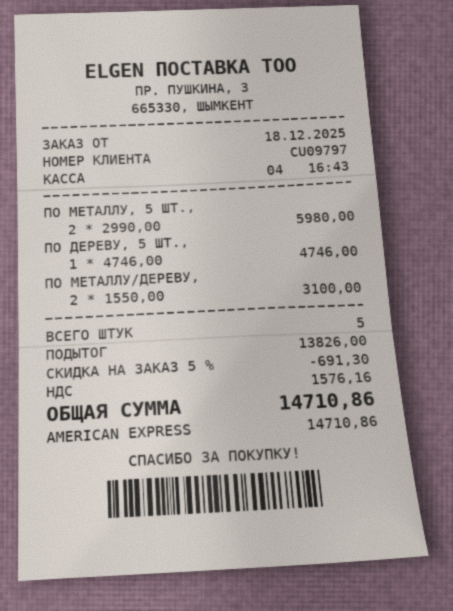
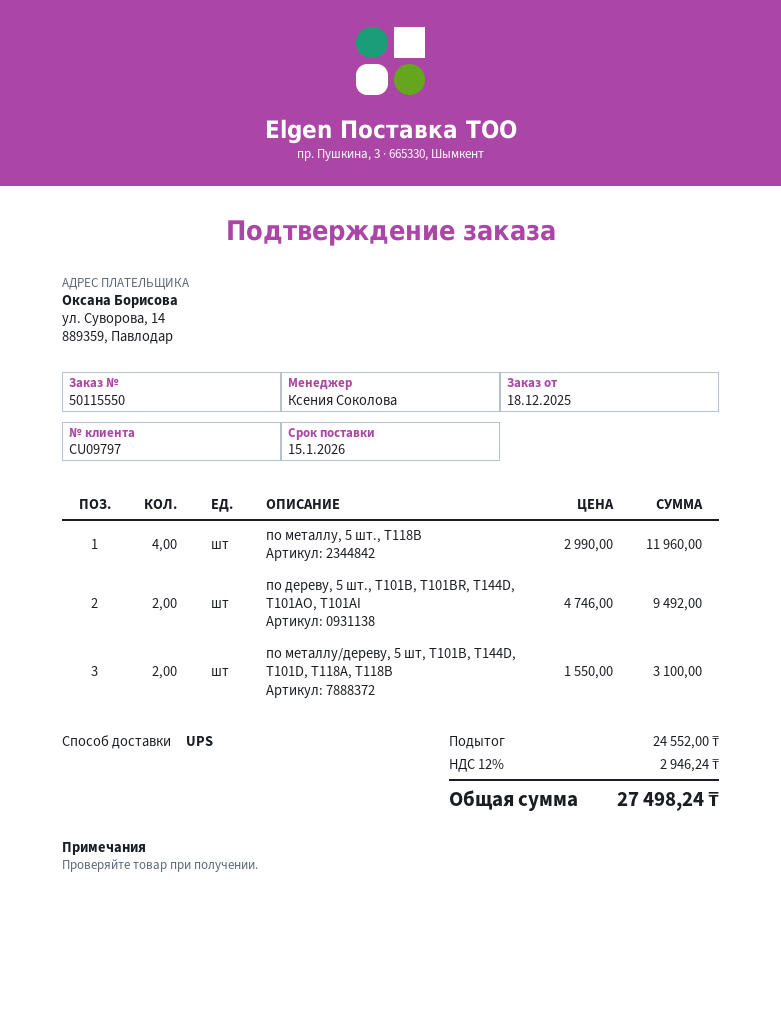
ПО МЕТАЛЛУ, 5 ШТ.,: 2 x 2990.00 = 5980.00 -> 4 x 2990.00 = 11960.00
ПО ДЕРЕВУ, 5 ШТ.,: 1 x 4746.00 = 4746.00 -> 2 x 4746.00 = 9492.00
subtotal: 13826.00 -> 24552.00
discount: 5% = 691.30 -> none
tax: 1576.16 -> 2946.24
total: 14710.86 -> 27498.24

